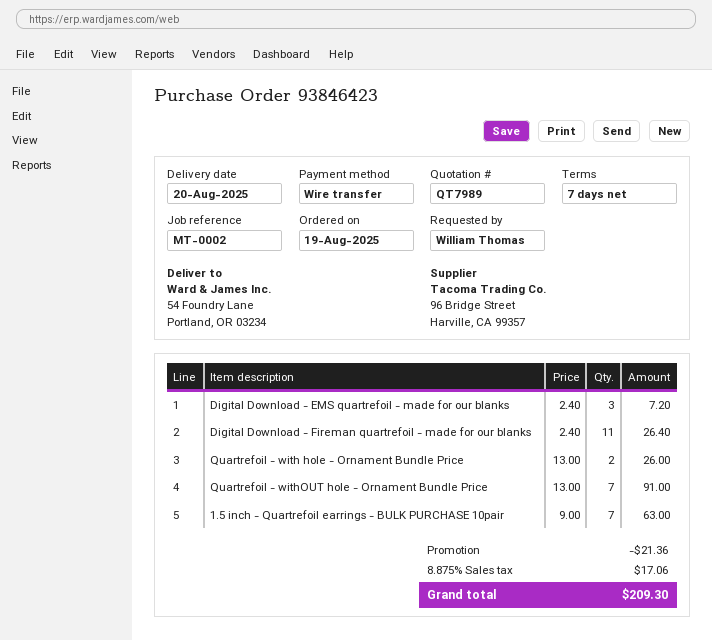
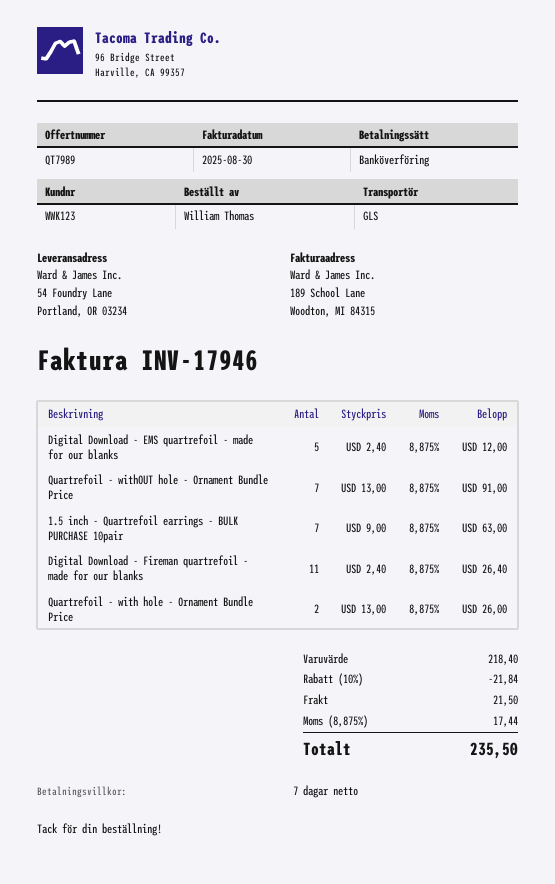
Digital Download - EMS quartrefoil - made for our blanks: 3 x 2.40 = 7.20 -> 5 x 2.40 = 12.00
discount: 21.36 -> 21.84
shipping: none -> 21.50
tax: 8.875% = 17.06 -> 8.875% = 17.44
total: 209.30 -> 235.50

